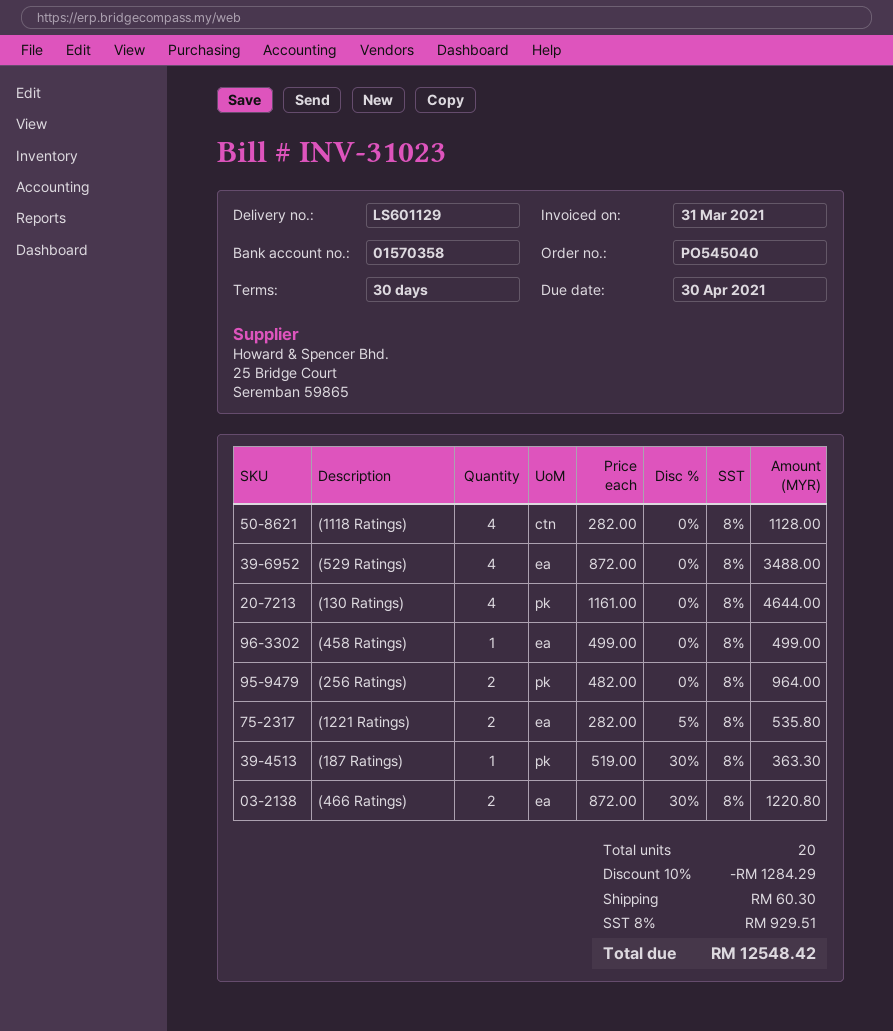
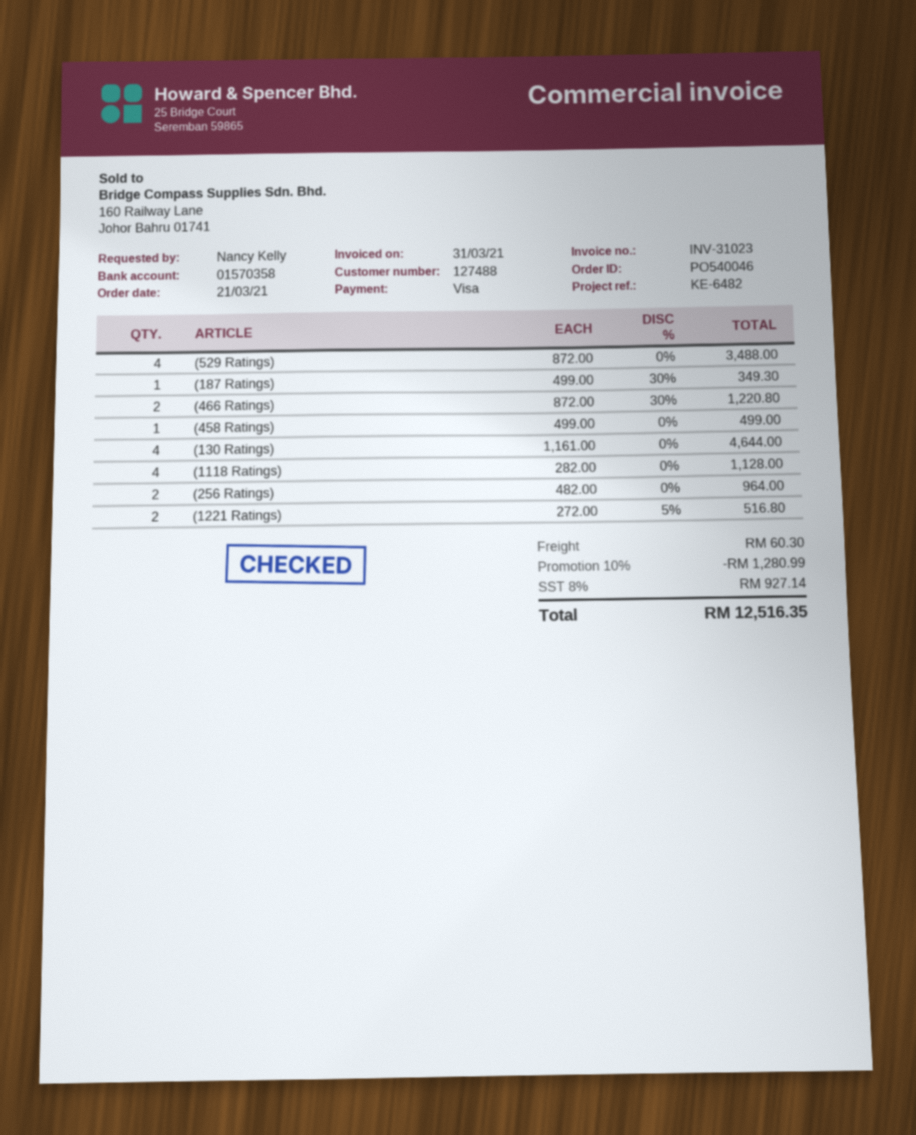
order number: PO545040 -> PO540046
(1221 Ratings): 2 x 282.00 - 5% = 535.80 -> 2 x 272.00 - 5% = 516.80
(187 Ratings): 1 x 519.00 - 30% = 363.30 -> 1 x 499.00 - 30% = 349.30
discount: 10% = 1284.29 -> 10% = 1280.99
tax: 8% = 929.51 -> 8% = 927.14
total: 12548.42 -> 12516.35

